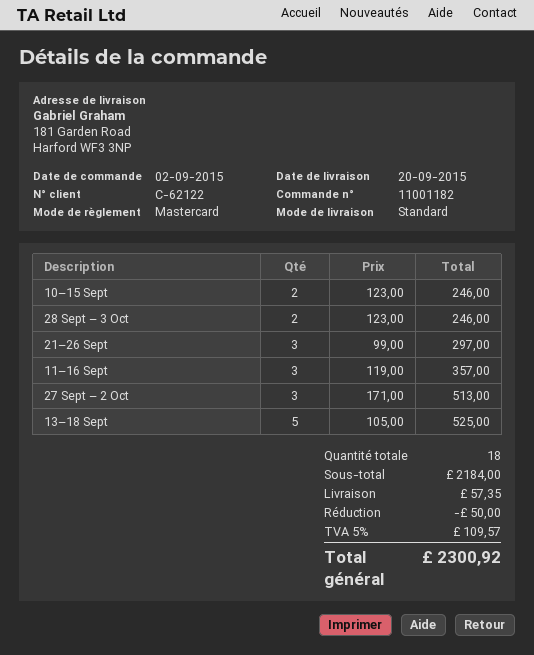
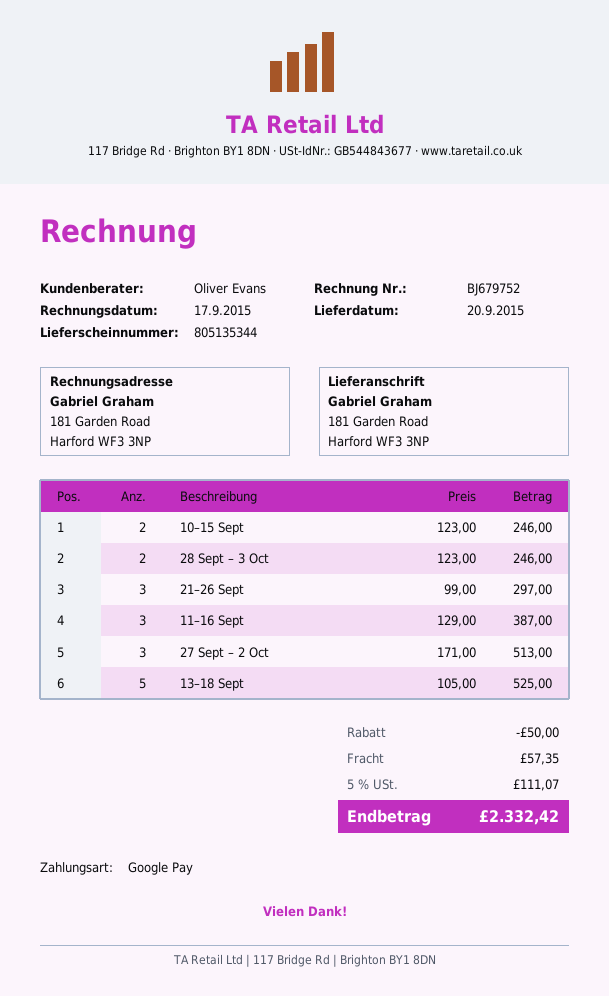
payment method: Mastercard -> Google Pay
11–16 Sept: 3 x 119.00 = 357.00 -> 3 x 129.00 = 387.00
tax: 5% = 109.57 -> 5% = 111.07
total: 2300.92 -> 2332.42

